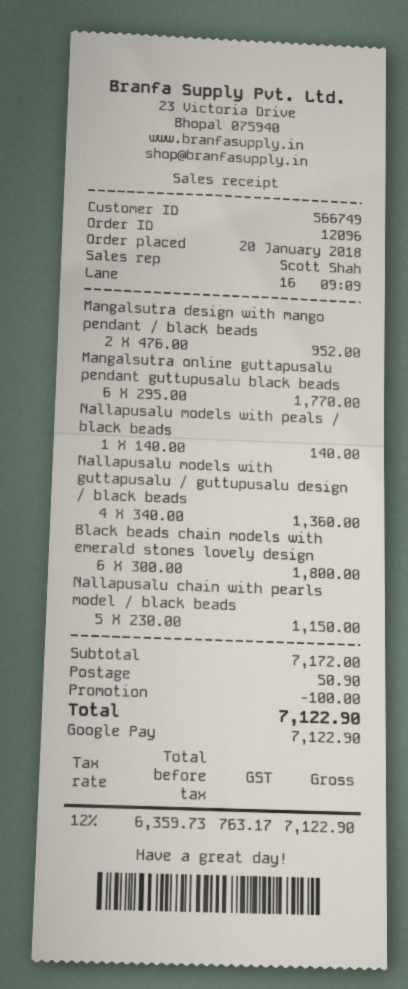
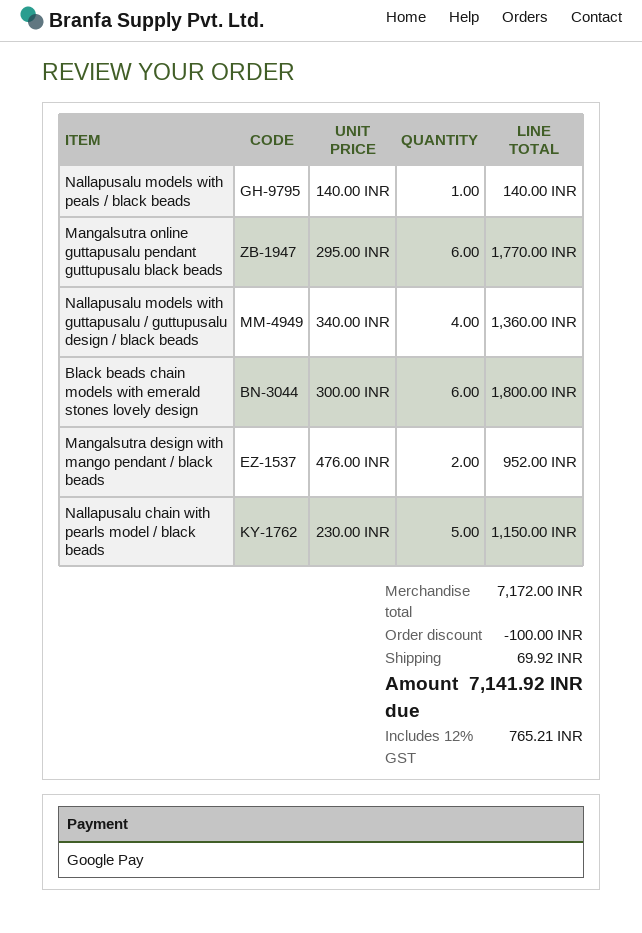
shipping: 50.90 -> 69.92
tax: 12% = 763.17 -> 12% = 765.21
total: 7122.90 -> 7141.92

